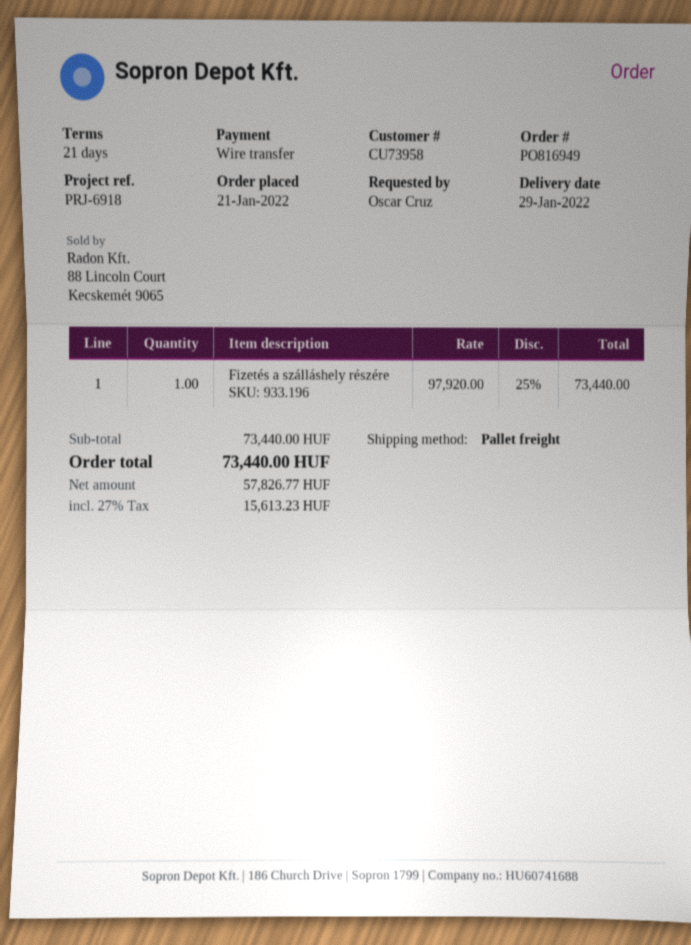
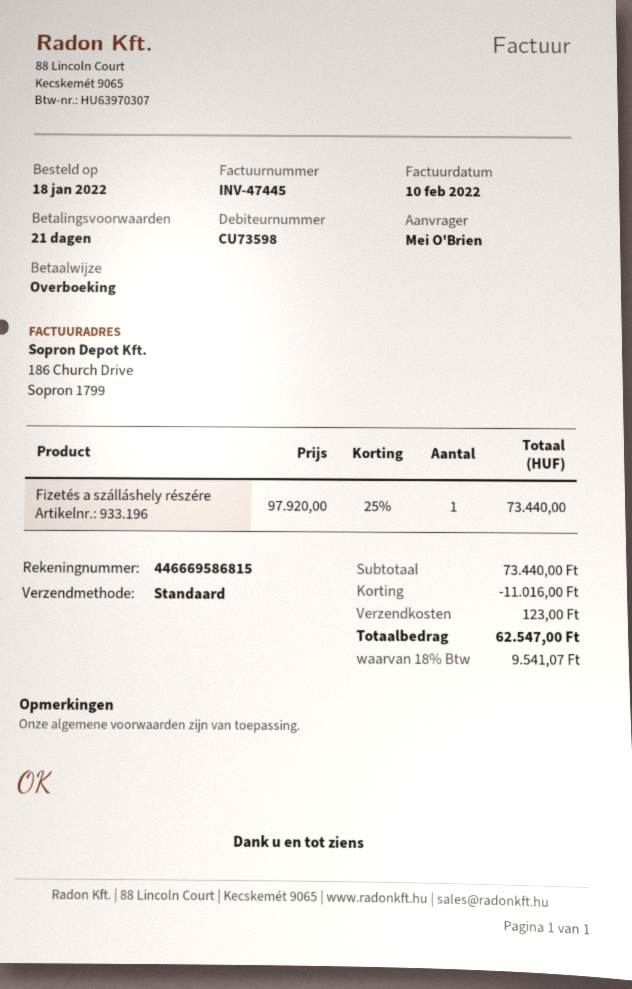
order date: 2022-01-21 -> 2022-01-18
customer number: CU73958 -> CU73598
ordered by: Oscar Cruz -> Mei O'Brien
shipping method: pallet freight -> standard
discount: none -> 11016.00
shipping: none -> 123.00
tax: 27% = 15613.23 -> 18% = 9541.07
total: 73440.00 -> 62547.00

